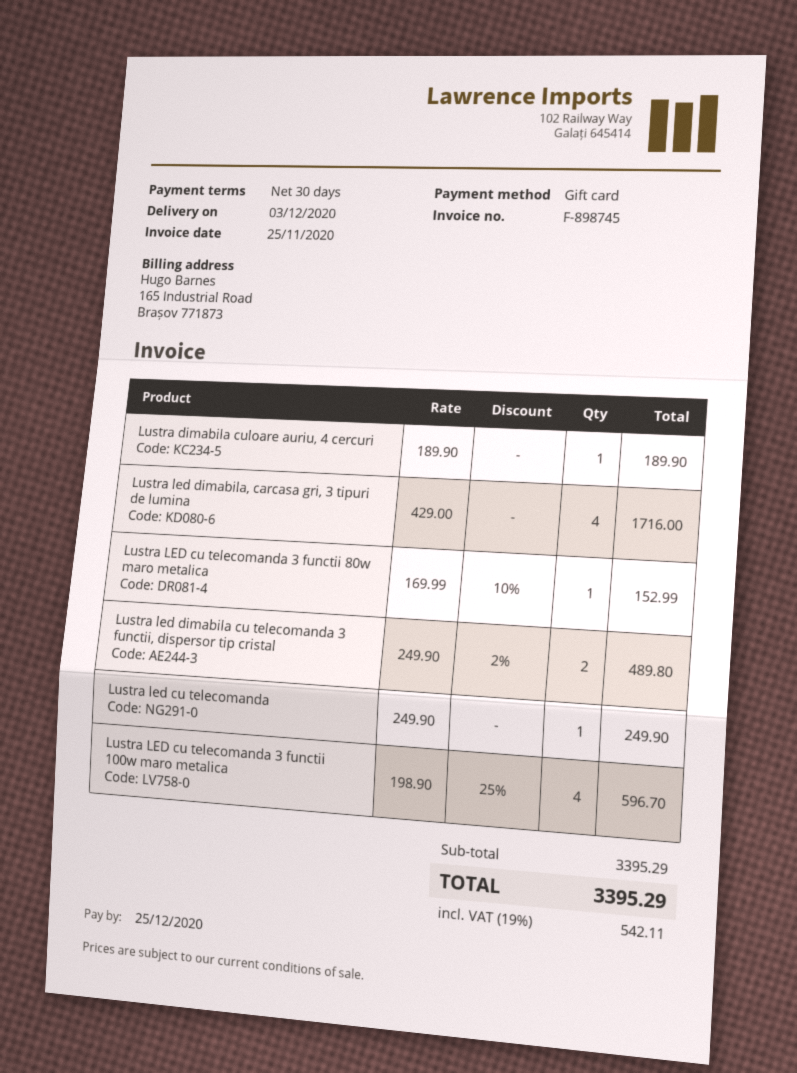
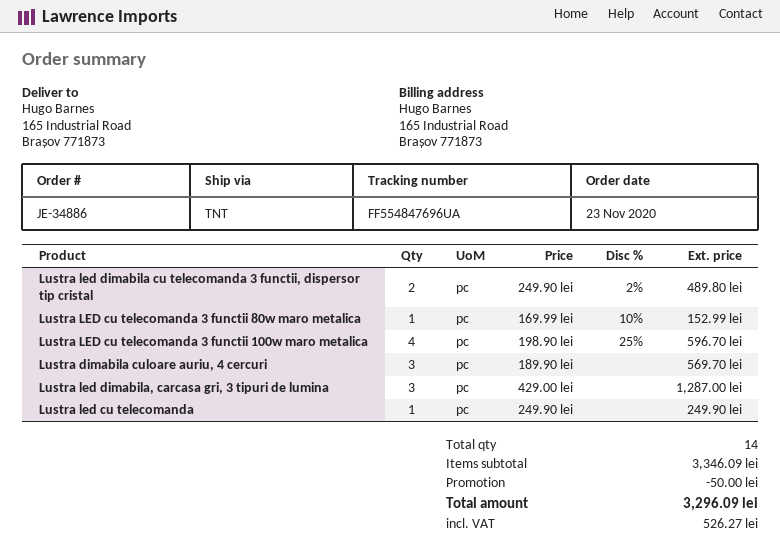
Lustra dimabila culoare auriu, 4 cercuri: 1 x 189.90 = 189.90 -> 3 x 189.90 = 569.70
Lustra led dimabila, carcasa gri, 3 tipuri de lumina: 4 x 429.00 = 1716.00 -> 3 x 429.00 = 1287.00
subtotal: 3395.29 -> 3346.09
discount: none -> 50.00
tax: 542.11 -> 526.27
total: 3395.29 -> 3296.09

